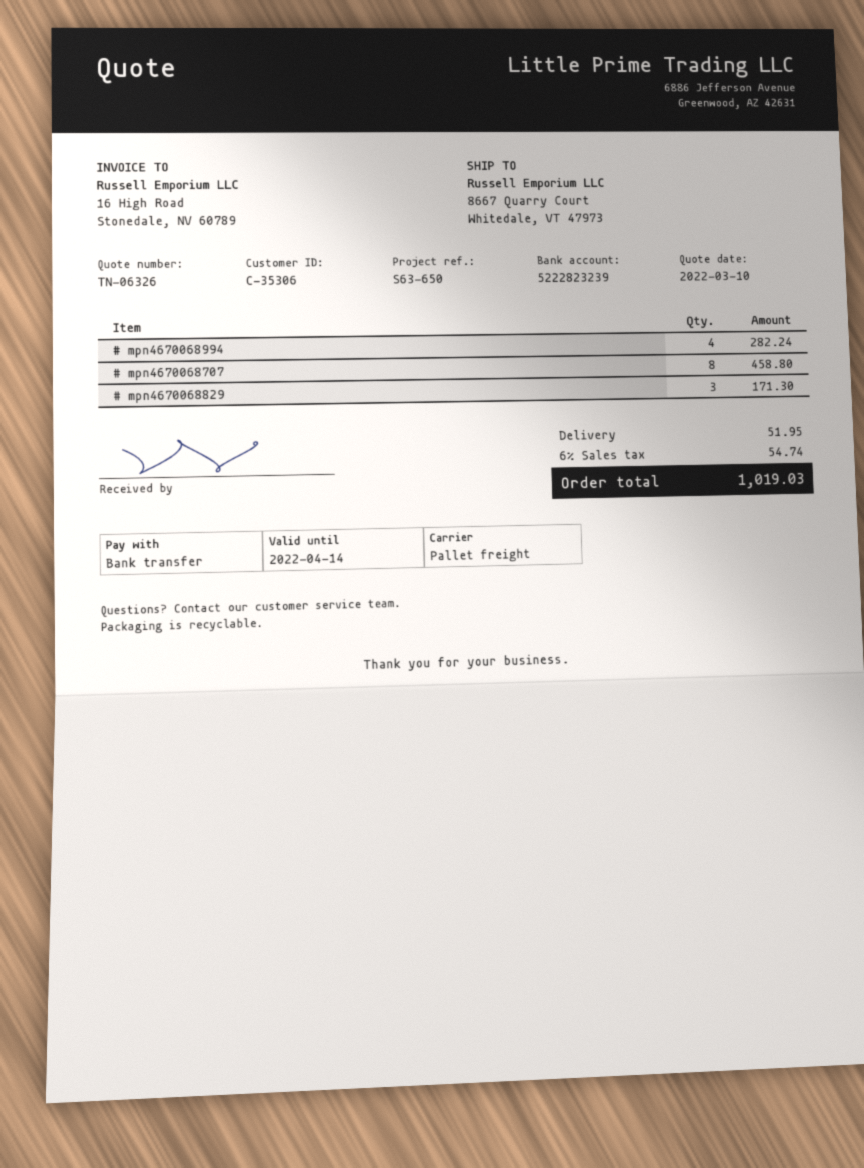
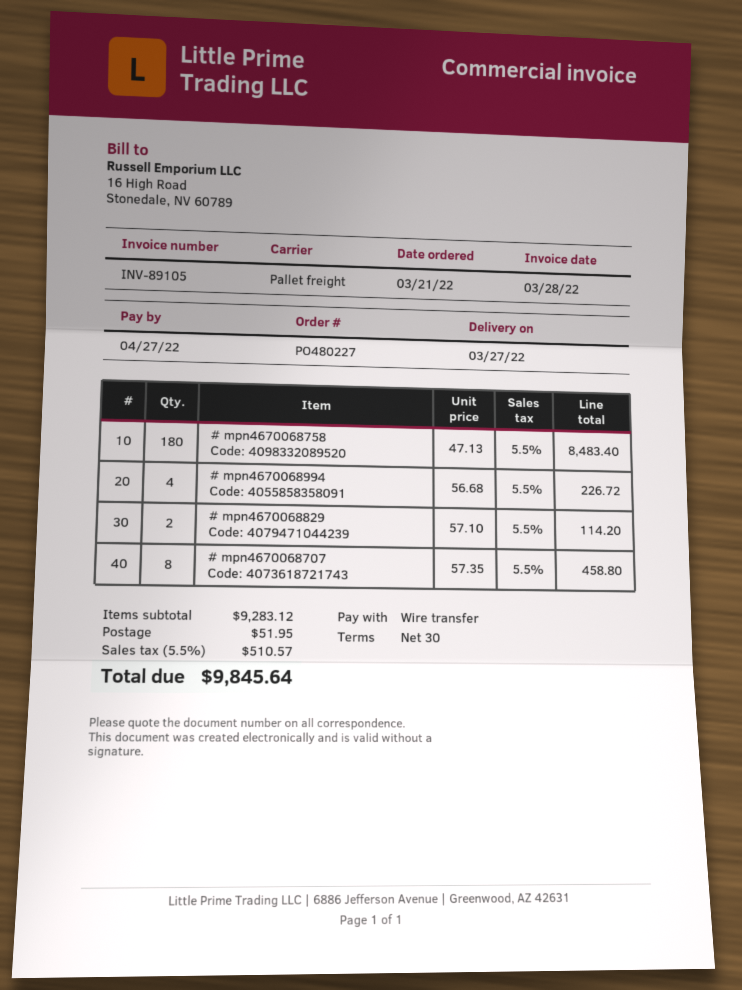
# mpn4670068994: 4 for 282.24 -> 4 for 226.72
# mpn4670068829: 3 for 171.30 -> 2 for 114.20
# mpn4670068758: none -> 180 for 8483.40
tax: 6% = 54.74 -> 5.5% = 510.57
total: 1019.03 -> 9845.64

